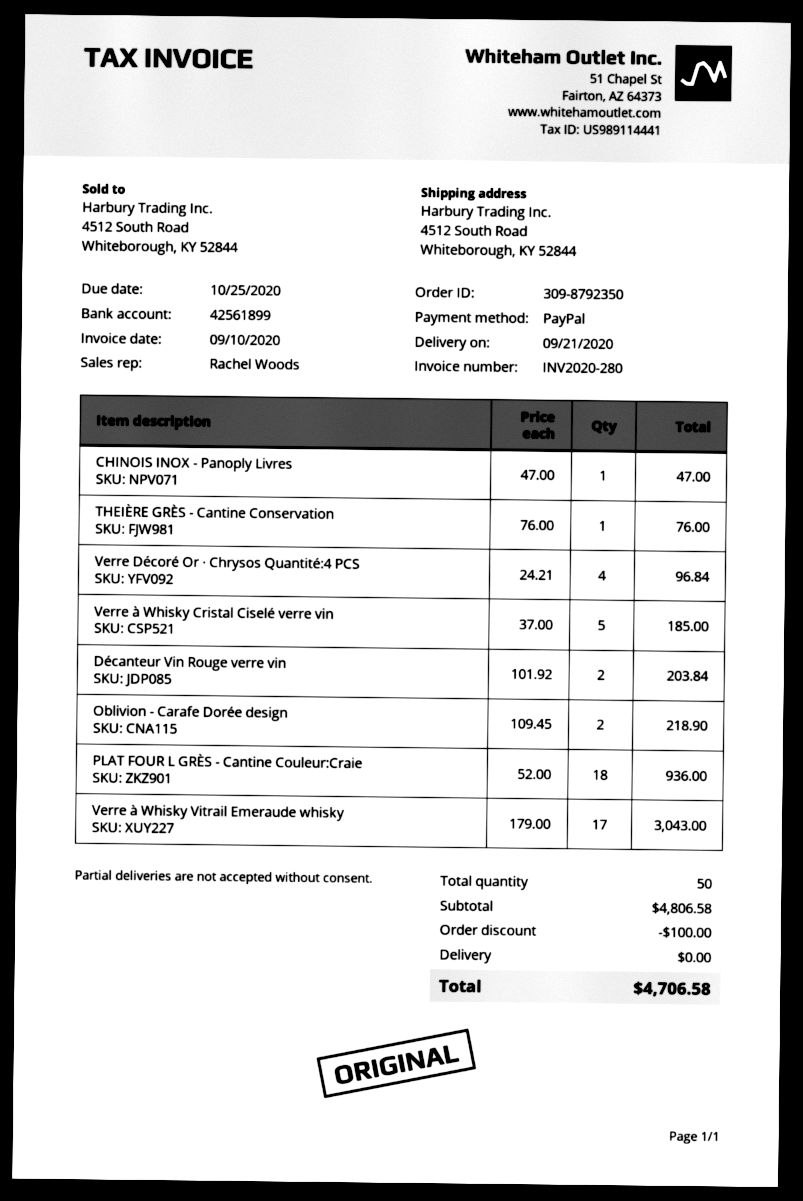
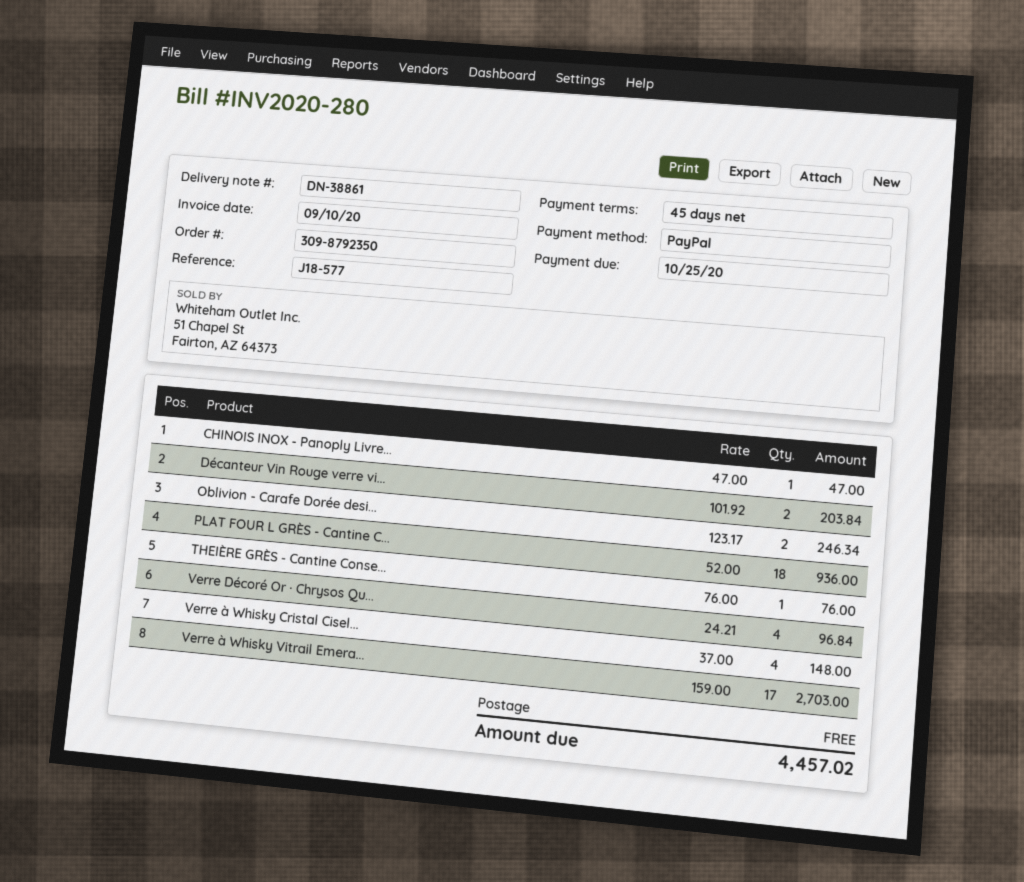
Verre à Whisky Cristal Ciselé verre vin: 5 x 37.00 = 185.00 -> 4 x 37.00 = 148.00
Oblivion - Carafe Dorée design: 2 x 109.45 = 218.90 -> 2 x 123.17 = 246.34
Verre à Whisky Vitrail Emeraude whisky: 17 x 179.00 = 3043.00 -> 17 x 159.00 = 2703.00
discount: 100.00 -> none
total: 4706.58 -> 4457.02

